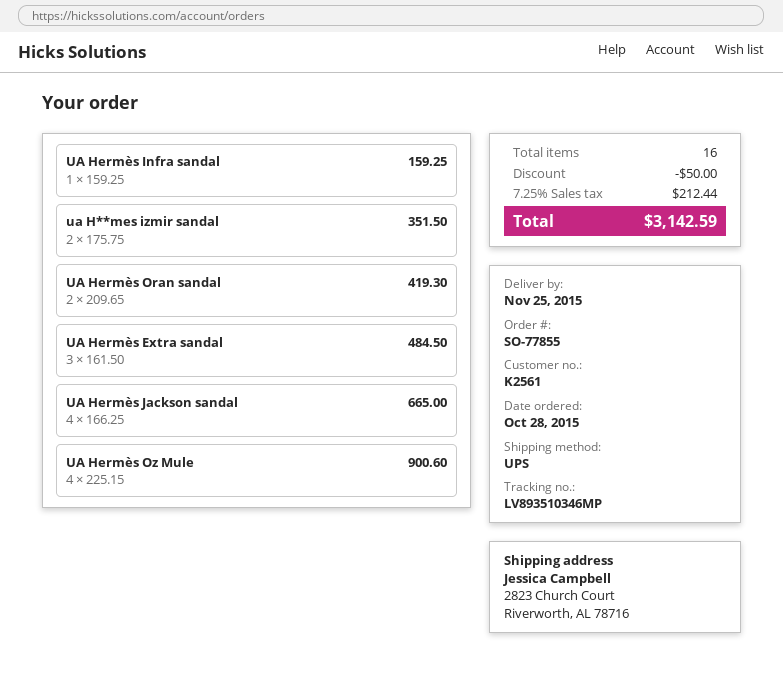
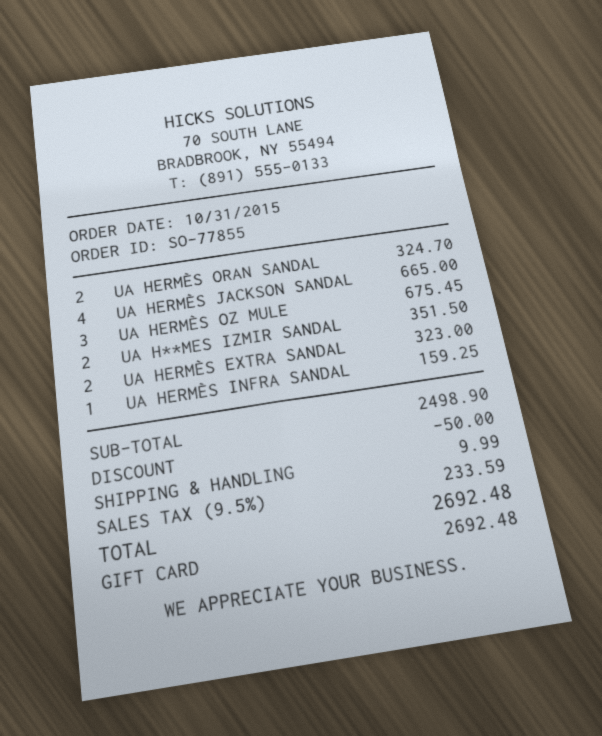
order date: 2015-10-28 -> 2015-10-31
UA Hermès Oran sandal: 2 for 419.30 -> 2 for 324.70
UA Hermès Extra sandal: 3 for 484.50 -> 2 for 323.00
UA Hermès Oz Mule: 4 for 900.60 -> 3 for 675.45
shipping: none -> 9.99
tax: 7.25% = 212.44 -> 9.5% = 233.59
total: 3142.59 -> 2692.48

